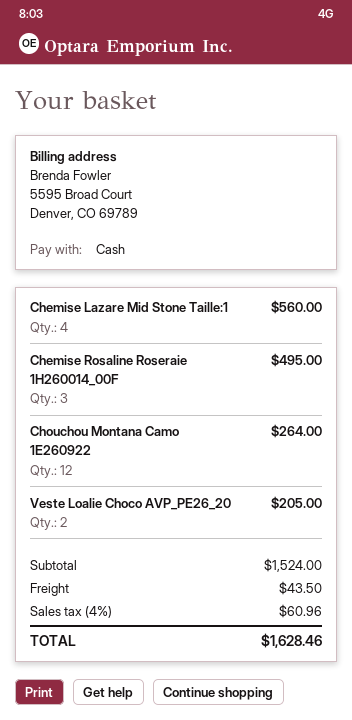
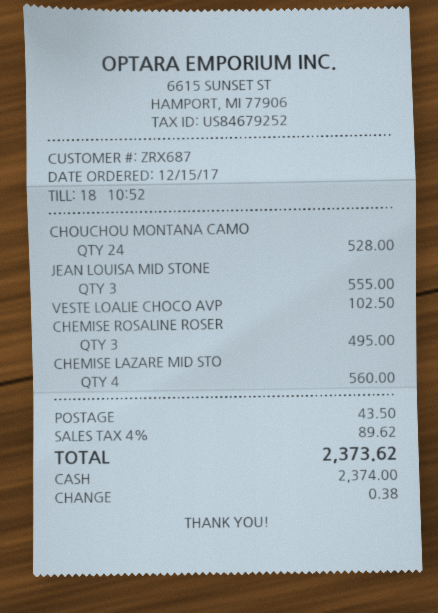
Chouchou Montana Camo 1E260922: 12 for 264.00 -> 24 for 528.00
Veste Loalie Choco AVP_PE26_20: 2 for 205.00 -> 1 for 102.50
JEAN LOUISA MID STONE: none -> 3 for 555.00
tax: 4% = 60.96 -> 4% = 89.62
total: 1628.46 -> 2373.62

